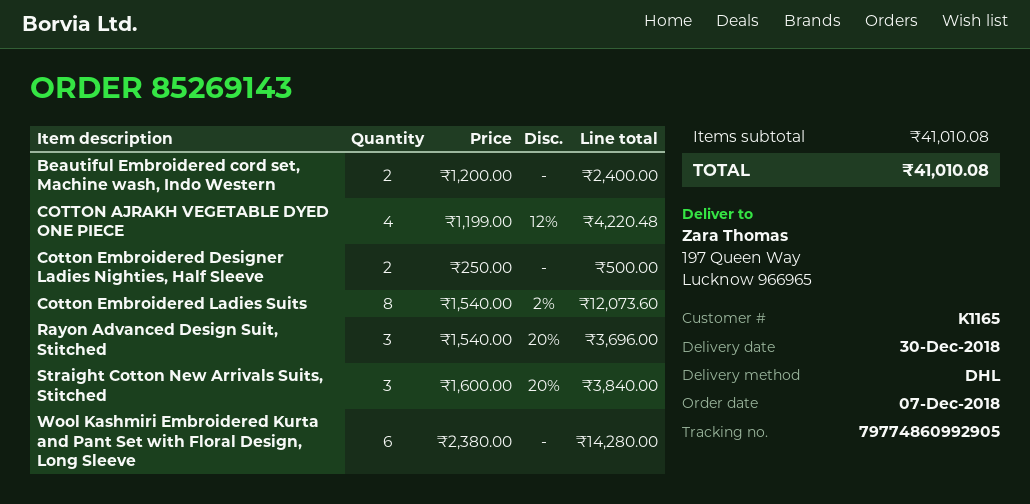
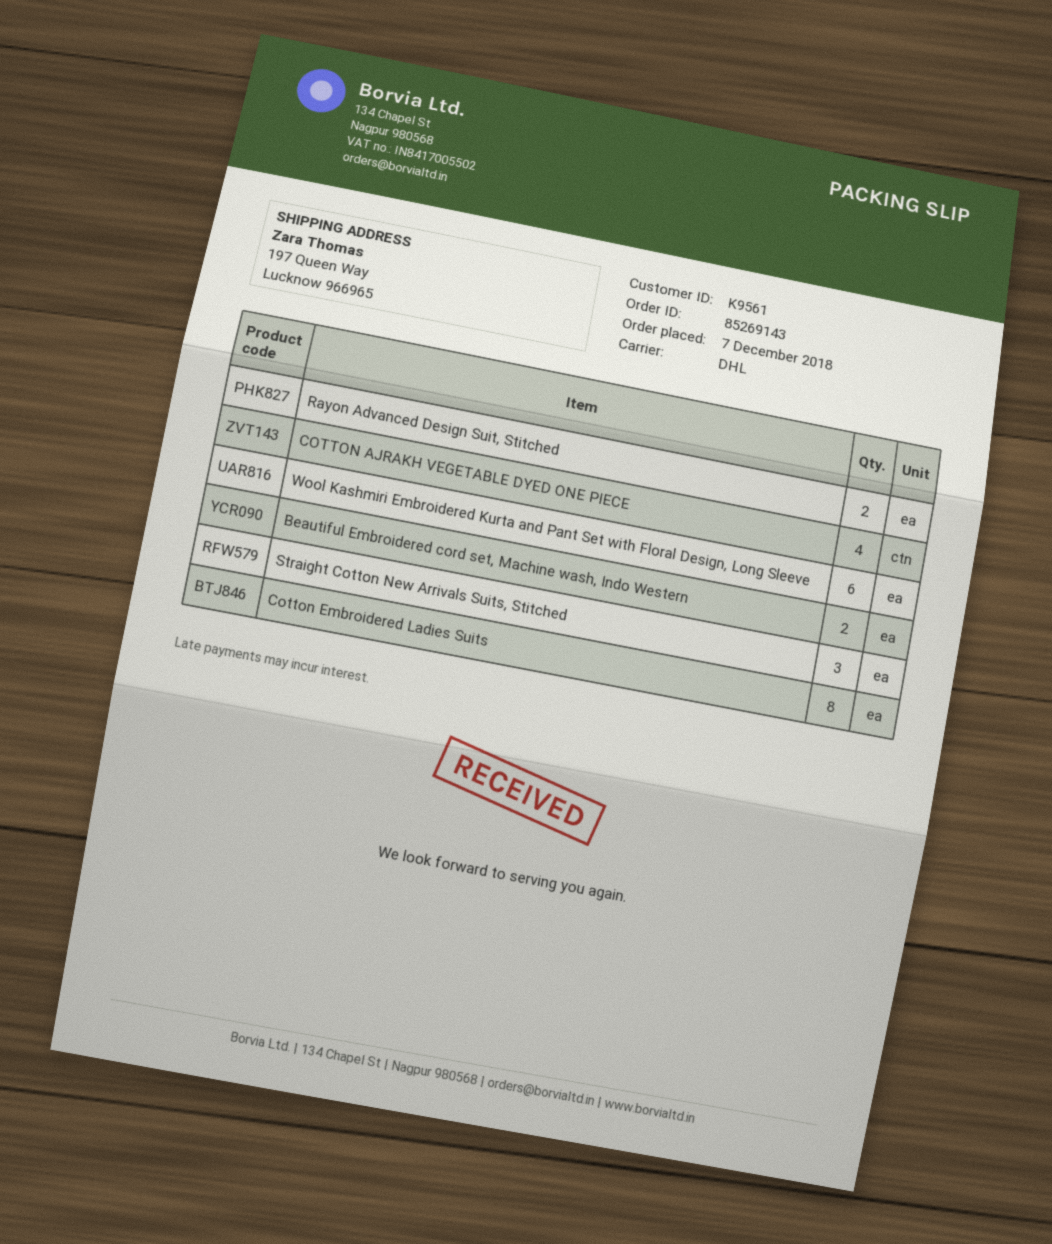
customer number: K1165 -> K9561
Cotton Embroidered Designer Ladies Nighties, Half Sleeve: 2 -> none
Rayon Advanced Design Suit, Stitched: 3 -> 2

